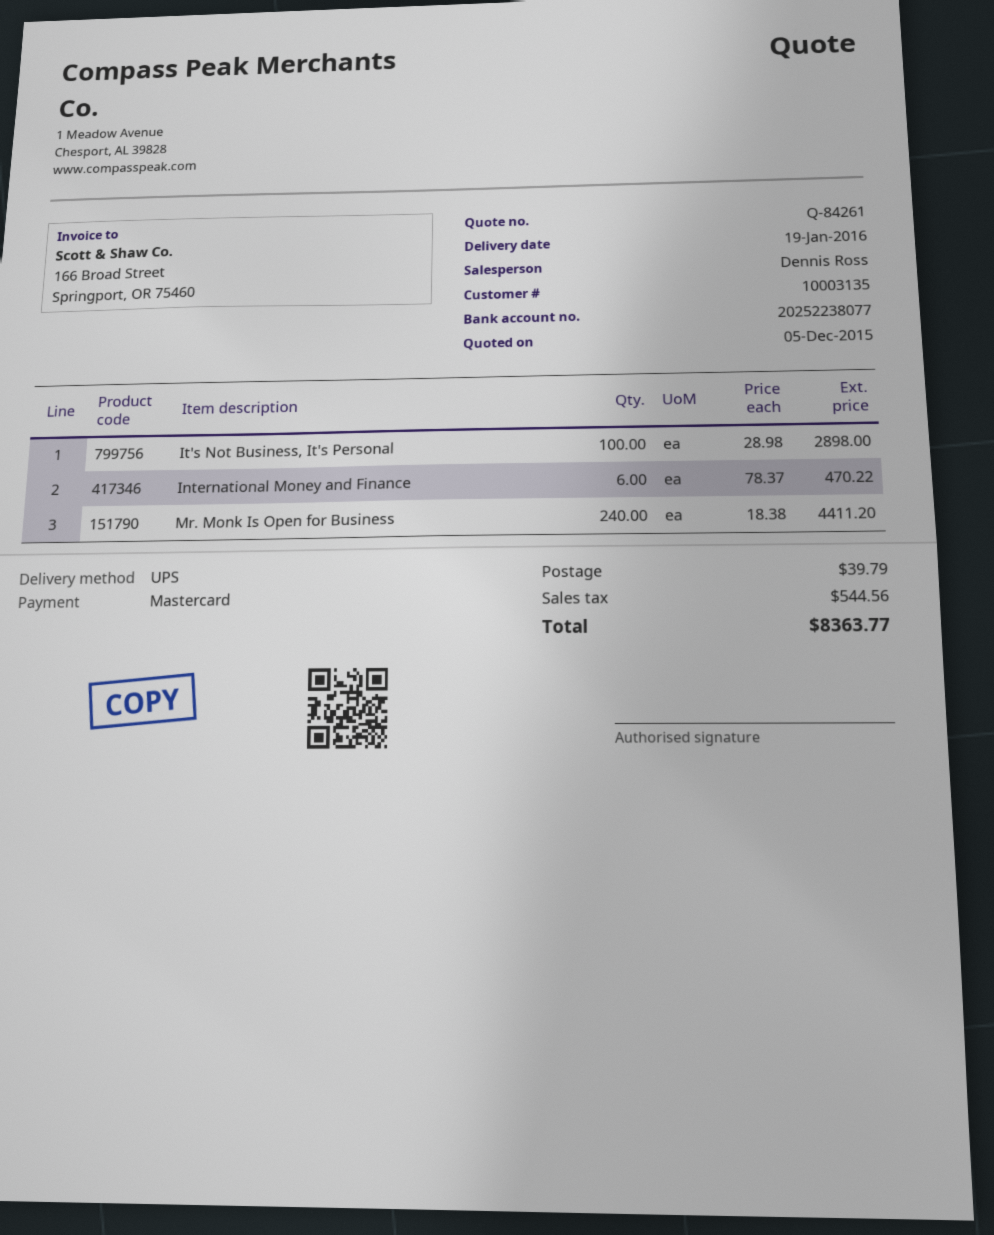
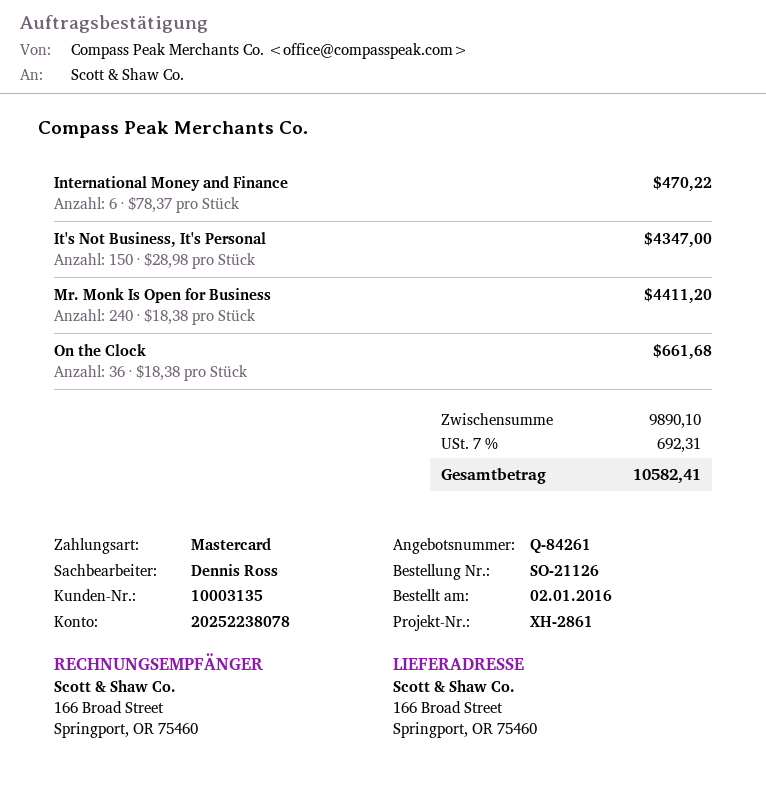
bank account: 20252238077 -> 20252238078
It's Not Business, It's Personal: 100 x 28.98 = 2898.00 -> 150 x 28.98 = 4347.00
On the Clock: none -> 36 x 18.38 = 661.68
shipping: 39.79 -> none
tax: 544.56 -> 692.31
total: 8363.77 -> 10582.41

